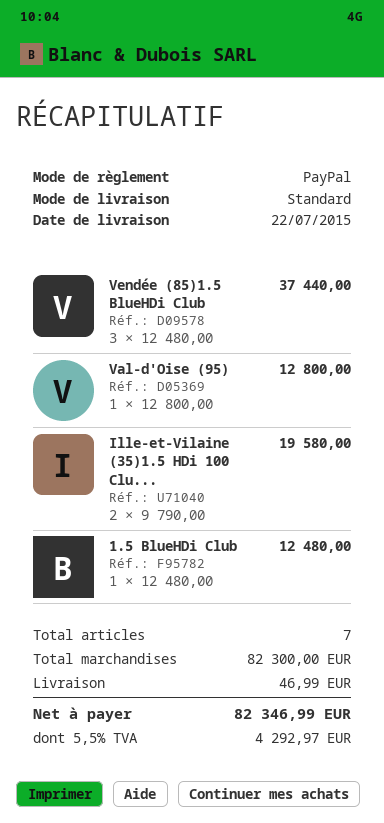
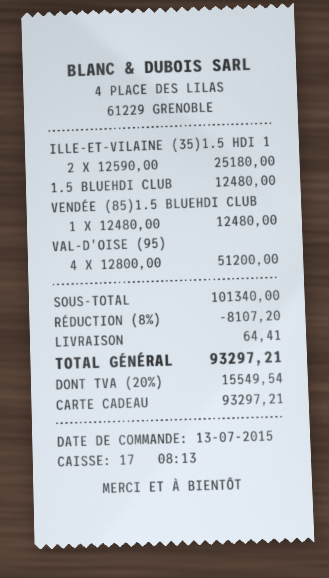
payment method: PayPal -> gift card
Vendée (85)1.5 BlueHDi Club: 3 x 12480.00 = 37440.00 -> 1 x 12480.00 = 12480.00
Val-d'Oise (95): 1 x 12800.00 = 12800.00 -> 4 x 12800.00 = 51200.00
Ille-et-Vilaine (35)1.5 HDi 100 Clu...: 2 x 9790.00 = 19580.00 -> 2 x 12590.00 = 25180.00
subtotal: 82300.00 -> 101340.00
discount: none -> 8% = 8107.20
shipping: 46.99 -> 64.41
tax: 5.5% = 4292.97 -> 20% = 15549.54
total: 82346.99 -> 93297.21

